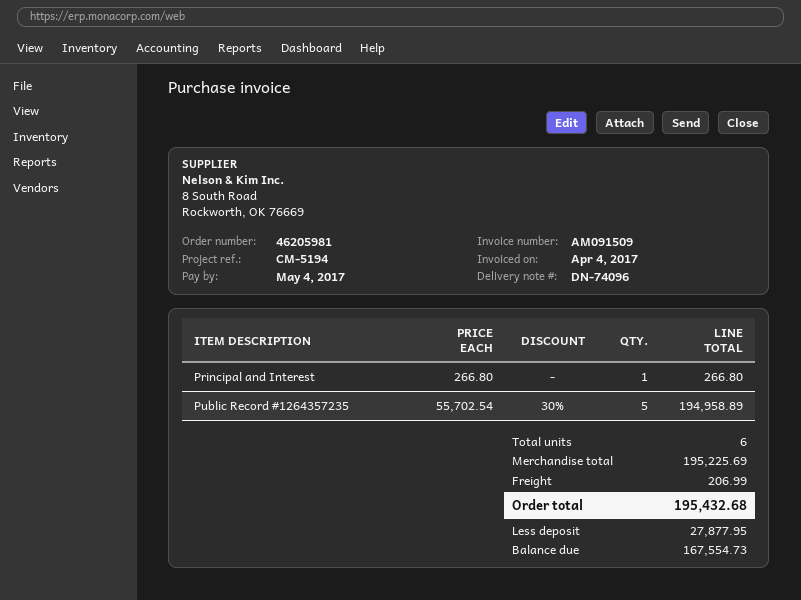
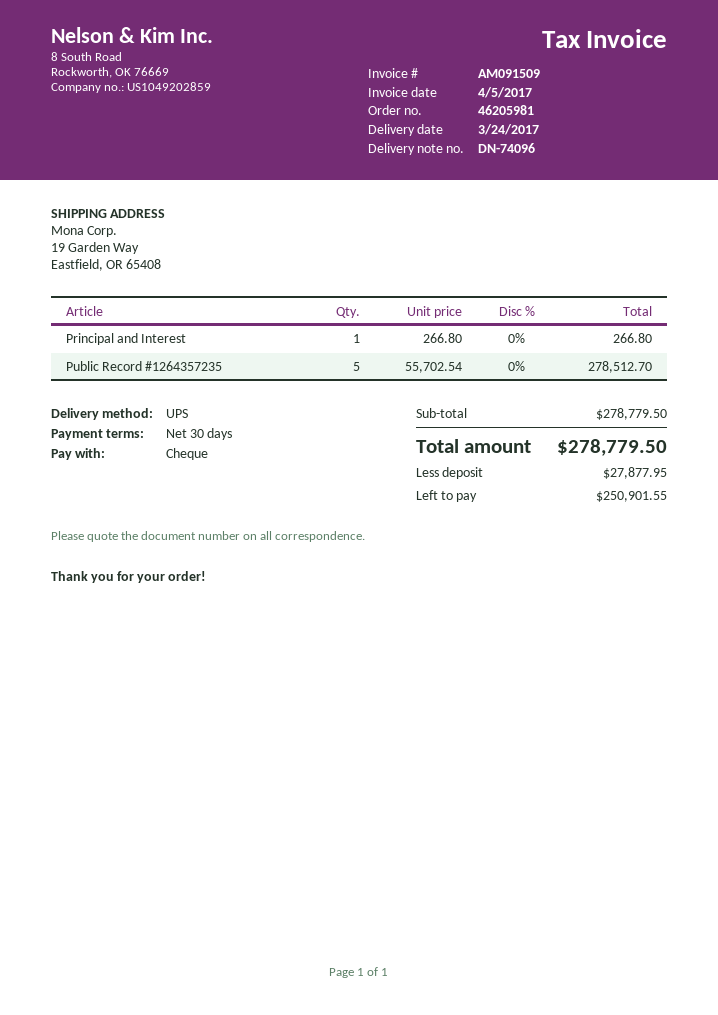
invoice date: 2017-04-04 -> 2017-04-05
Public Record #1264357235: 5 x 55702.54 - 30% = 194958.89 -> 5 x 55702.54 = 278512.70
subtotal: 195225.69 -> 278779.50
shipping: 206.99 -> none
total: 195432.68 -> 278779.50
balance: 167554.73 -> 250901.55

